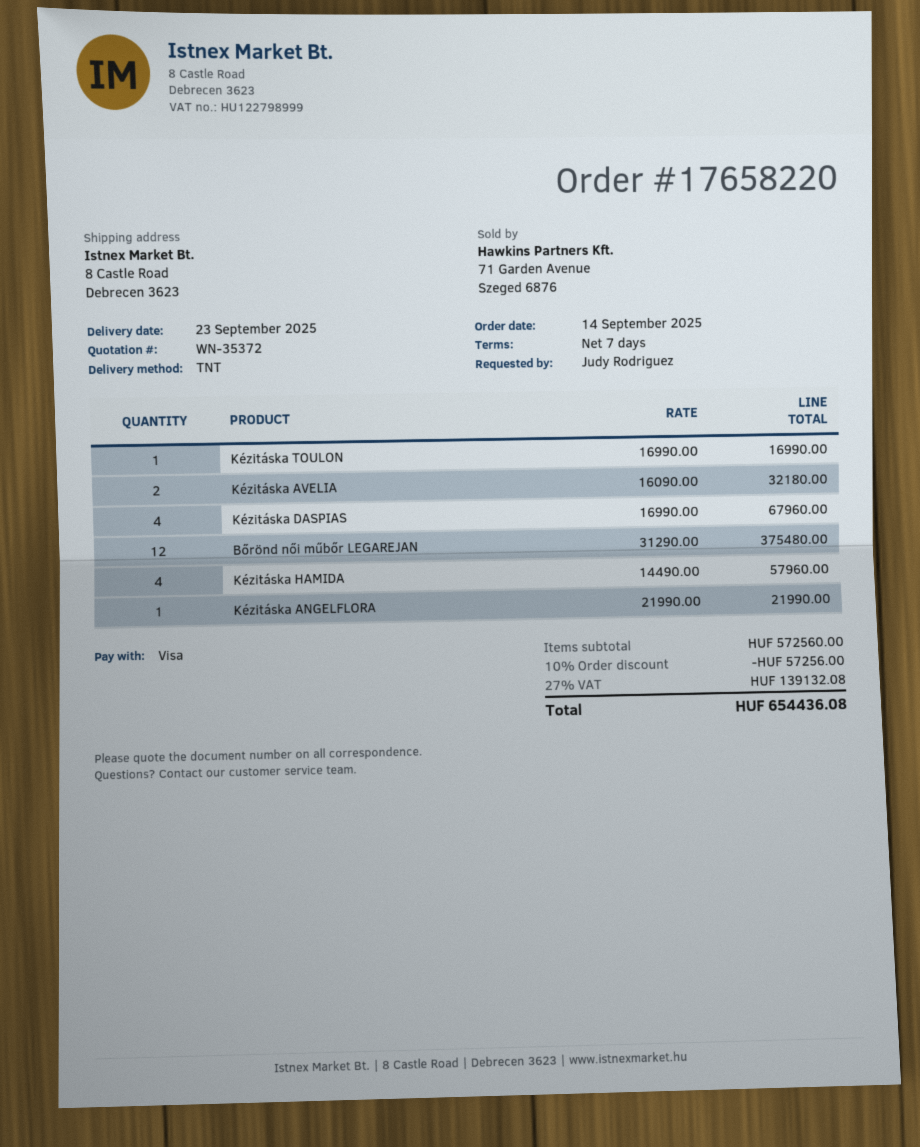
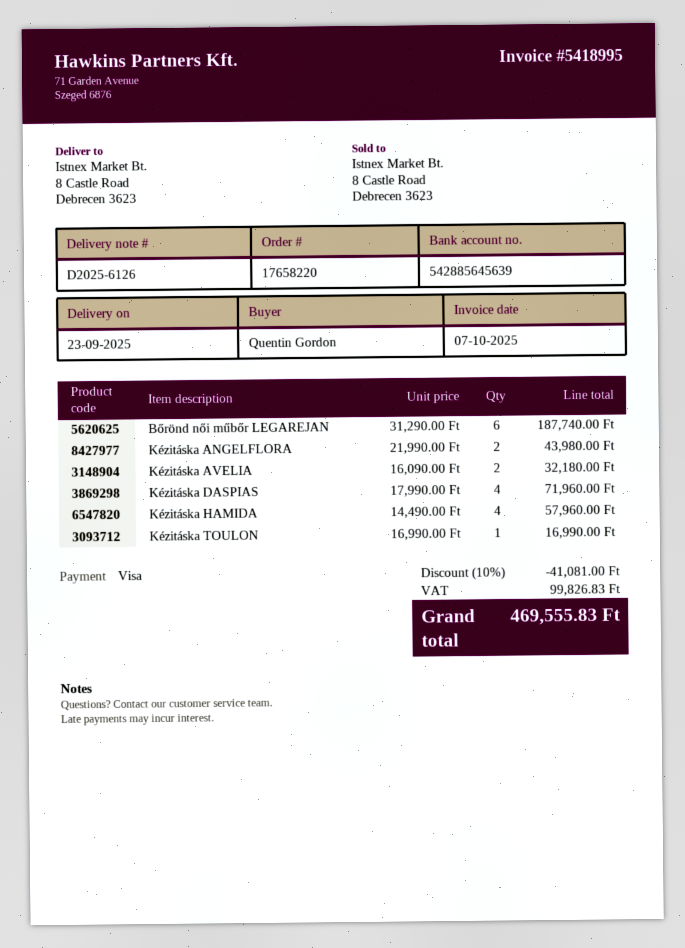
ordered by: Judy Rodriguez -> Quentin Gordon
Kézitáska DASPIAS: 4 x 16990.00 = 67960.00 -> 4 x 17990.00 = 71960.00
Bőrönd női műbőr LEGAREJAN: 12 x 31290.00 = 375480.00 -> 6 x 31290.00 = 187740.00
Kézitáska ANGELFLORA: 1 x 21990.00 = 21990.00 -> 2 x 21990.00 = 43980.00
discount: 10% = 57256.00 -> 10% = 41081.00
tax: 139132.08 -> 99826.83
total: 654436.08 -> 469555.83

